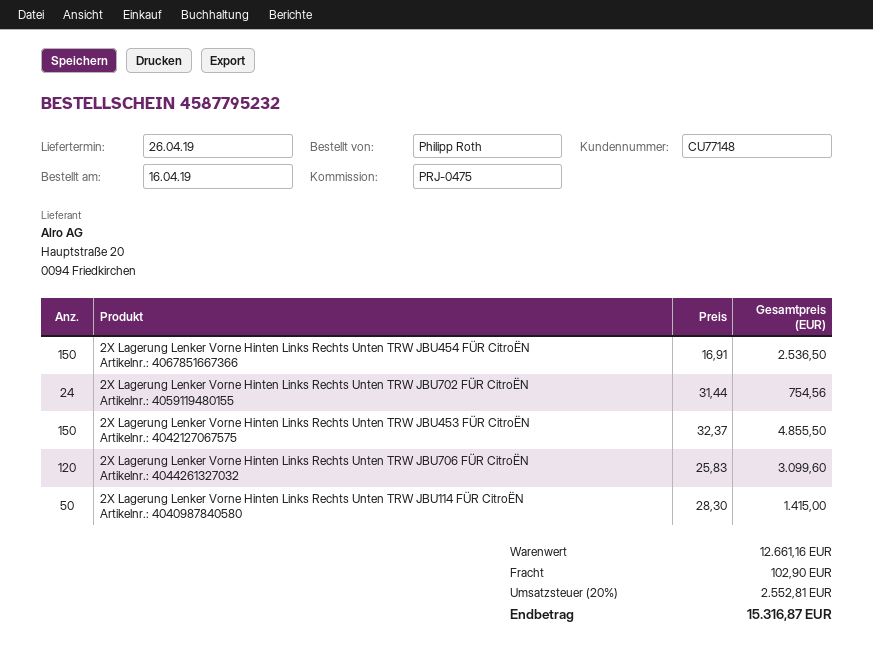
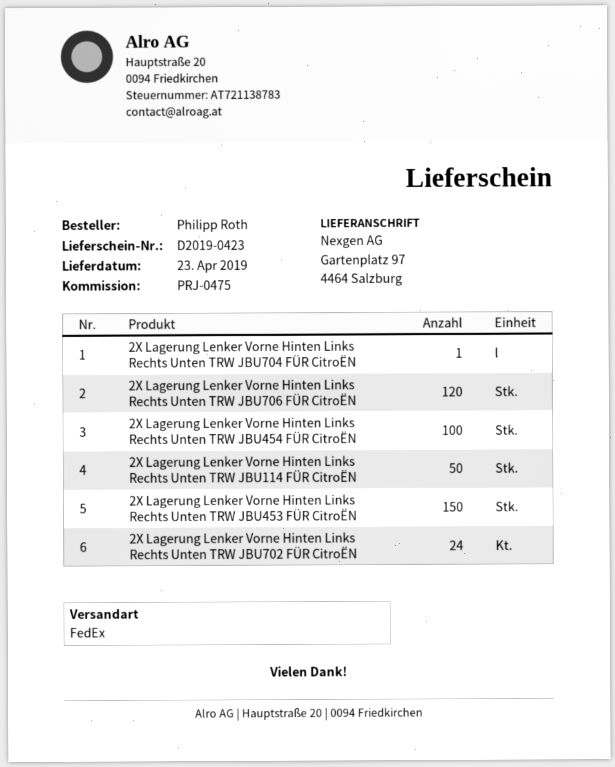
delivery date: 2019-04-26 -> 2019-04-23
2X Lagerung Lenker Vorne Hinten Links Rechts Unten TRW JBU454 FÜR CitroËN: 150 -> 100
2X Lagerung Lenker Vorne Hinten Links Rechts Unten TRW JBU704 FÜR CitroËN: none -> 1

